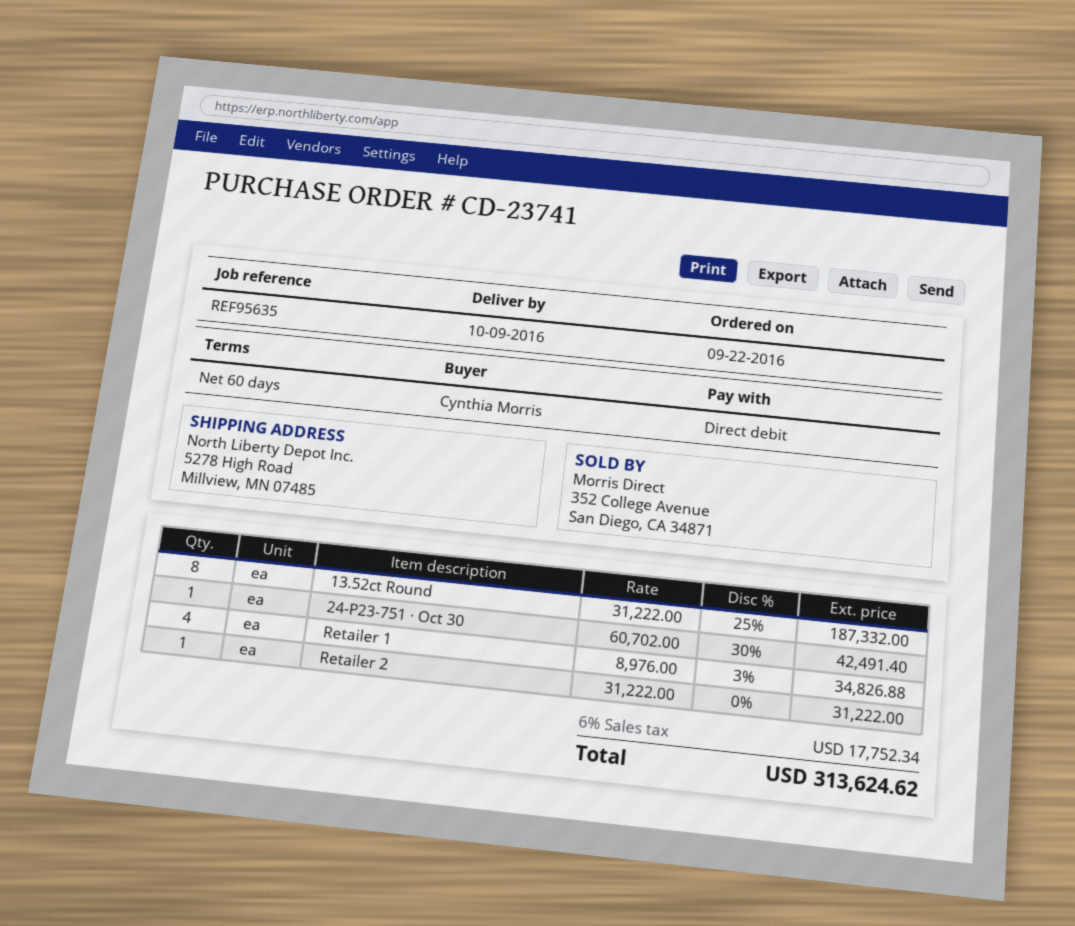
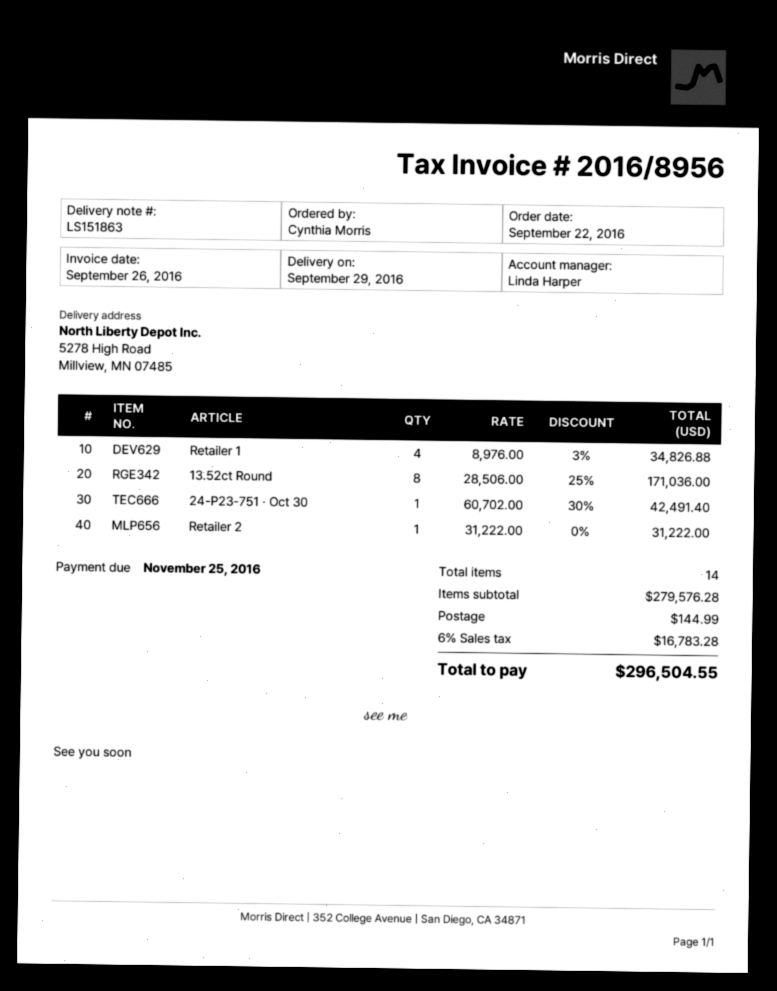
delivery date: 2016-10-09 -> 2016-09-29
13.52ct Round: 8 x 31222.00 - 25% = 187332.00 -> 8 x 28506.00 - 25% = 171036.00
shipping: none -> 144.99
tax: 6% = 17752.34 -> 6% = 16783.28
total: 313624.62 -> 296504.55

